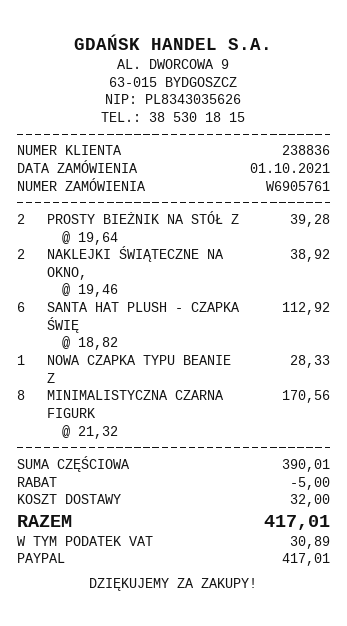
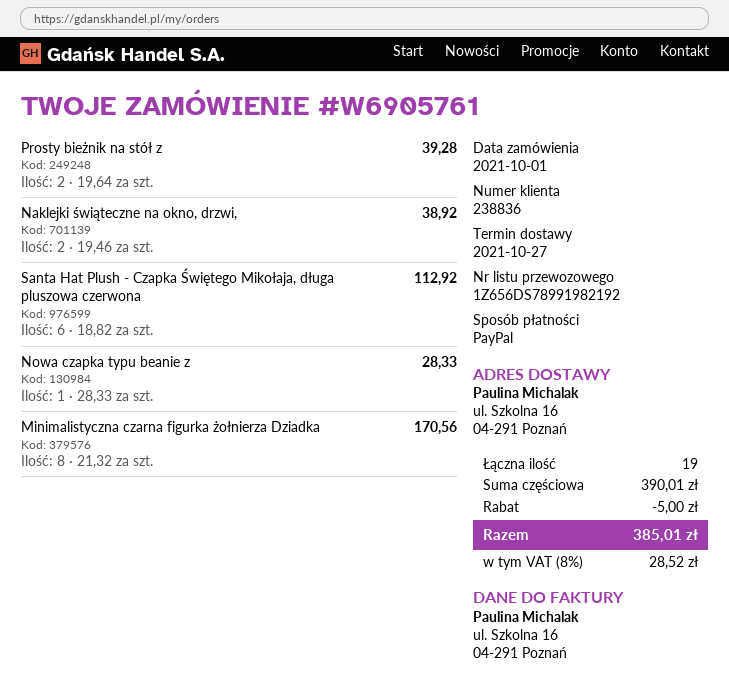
shipping: 32.00 -> none
tax: 30.89 -> 28.52
total: 417.01 -> 385.01

